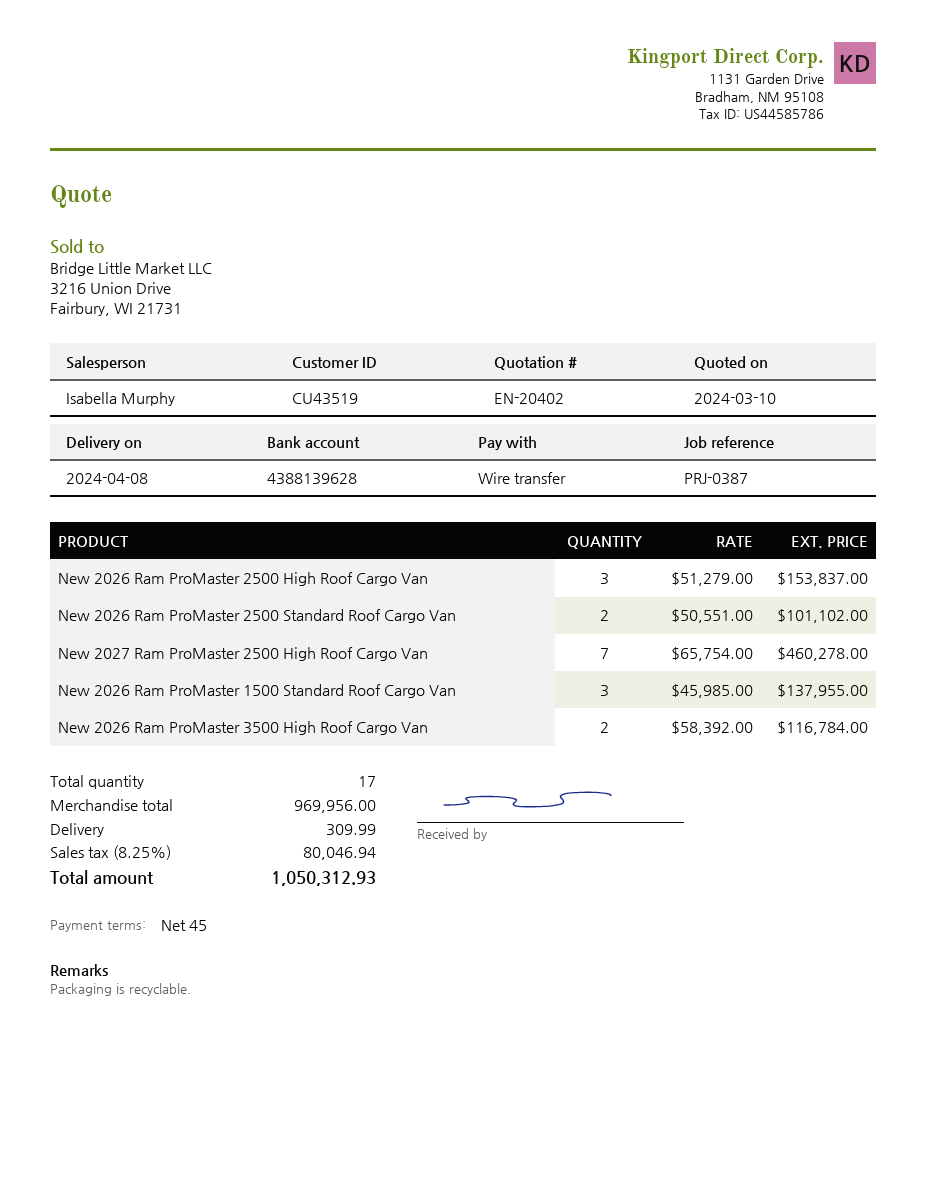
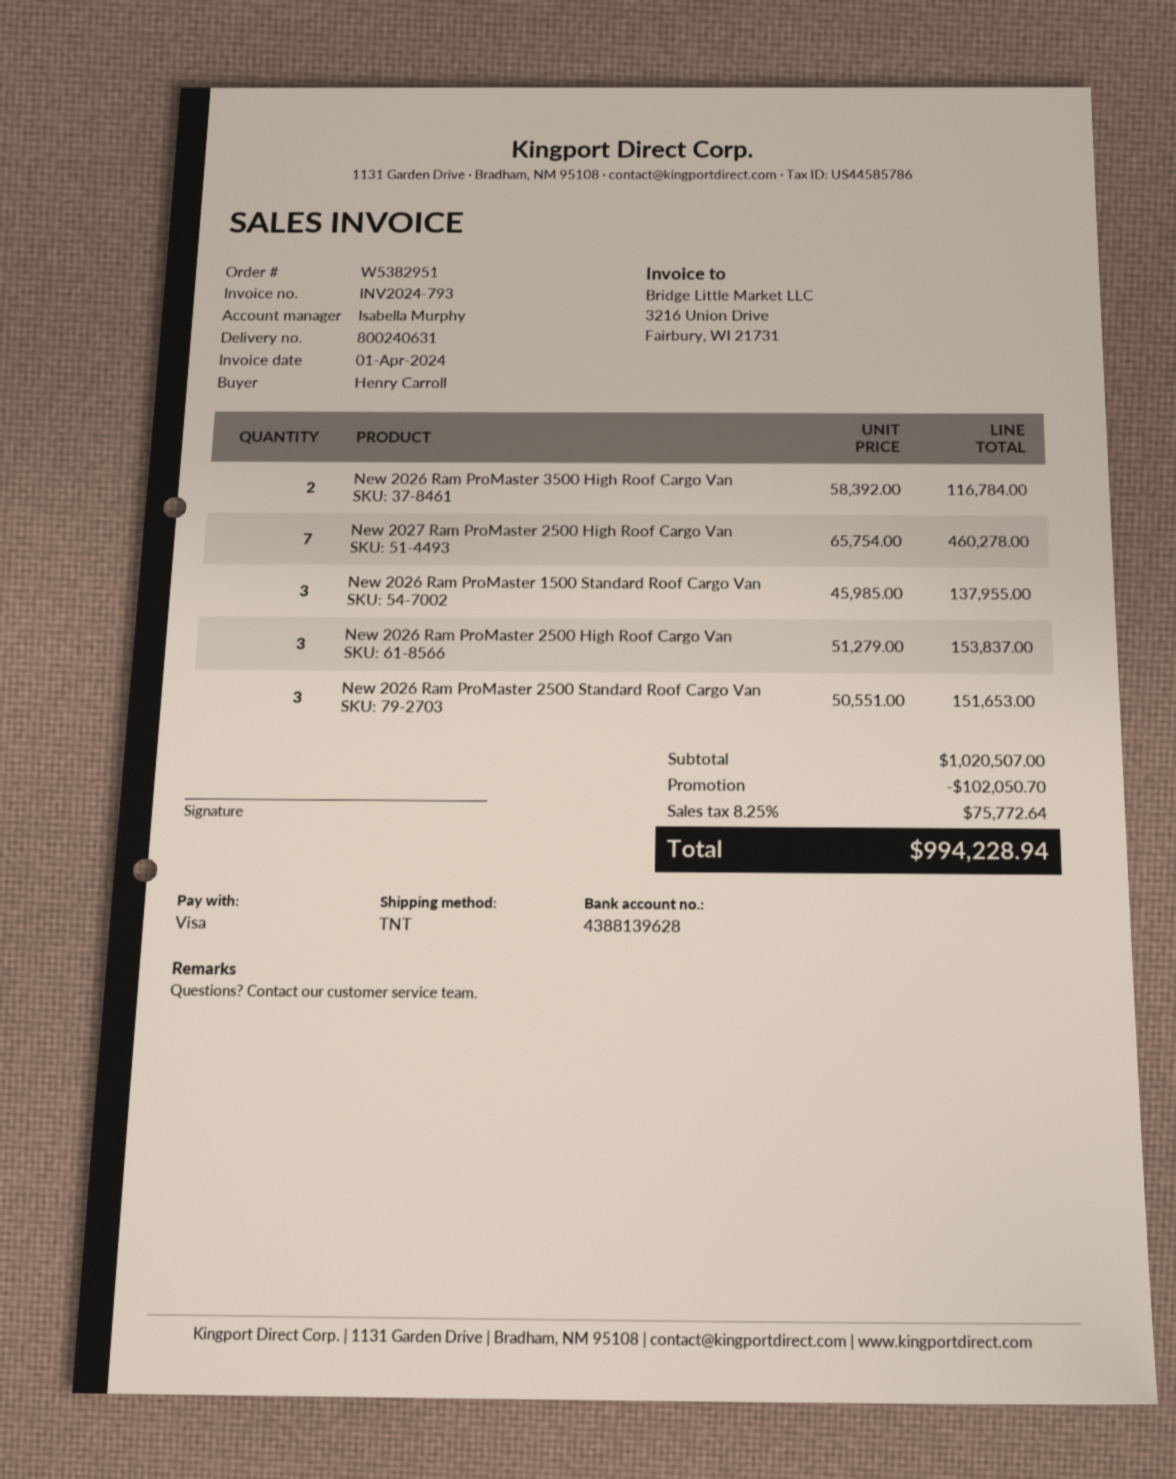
payment method: bank transfer -> Visa
New 2026 Ram ProMaster 2500 Standard Roof Cargo Van: 2 x 50551.00 = 101102.00 -> 3 x 50551.00 = 151653.00
subtotal: 969956.00 -> 1020507.00
discount: none -> 102050.70
shipping: 309.99 -> none
tax: 8.25% = 80046.94 -> 8.25% = 75772.64
total: 1050312.93 -> 994228.94

